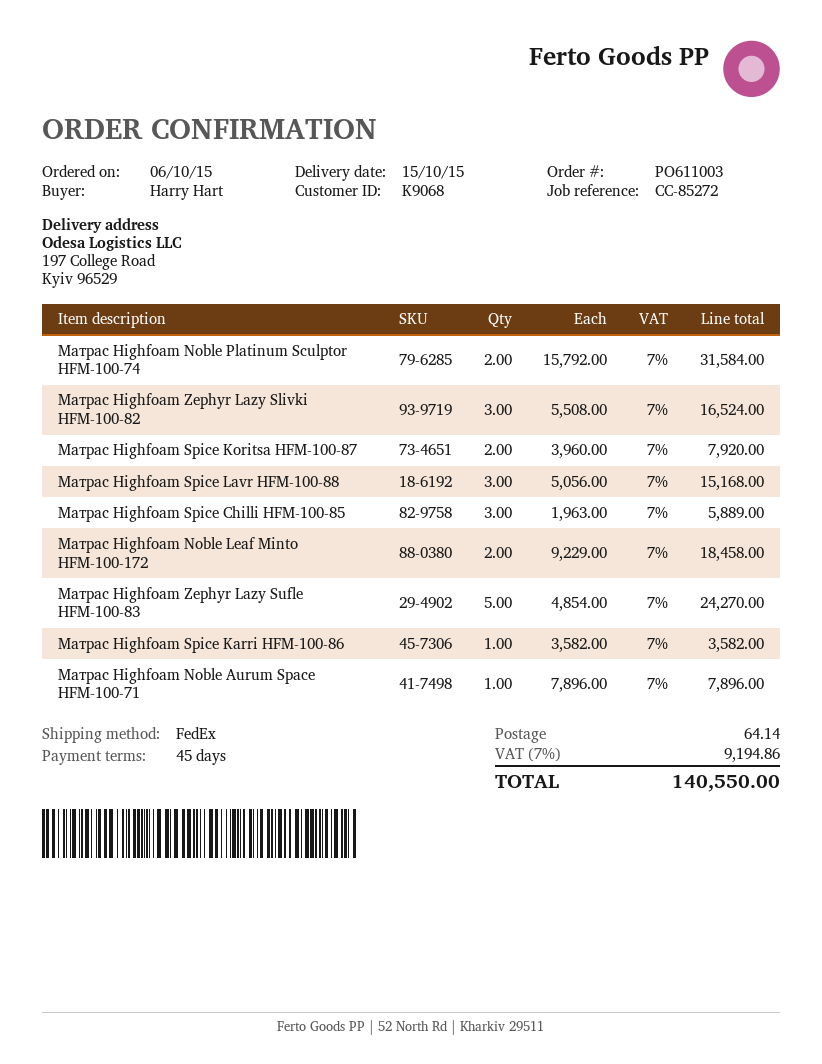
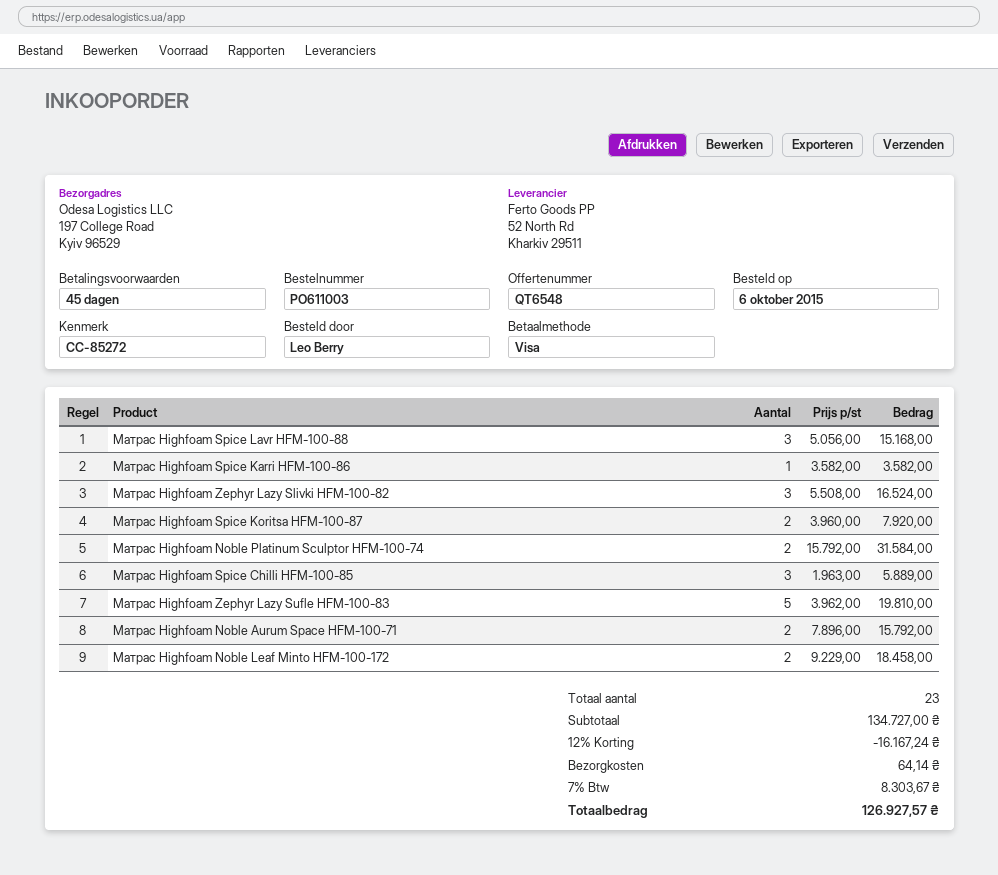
ordered by: Harry Hart -> Leo Berry
Матрас Highfoam Zephyr Lazy Sufle HFM-100-83: 5 x 4854.00 = 24270.00 -> 5 x 3962.00 = 19810.00
Матрас Highfoam Noble Aurum Space HFM-100-71: 1 x 7896.00 = 7896.00 -> 2 x 7896.00 = 15792.00
discount: none -> 12% = 16167.24
tax: 7% = 9194.86 -> 7% = 8303.67
total: 140550.00 -> 126927.57

